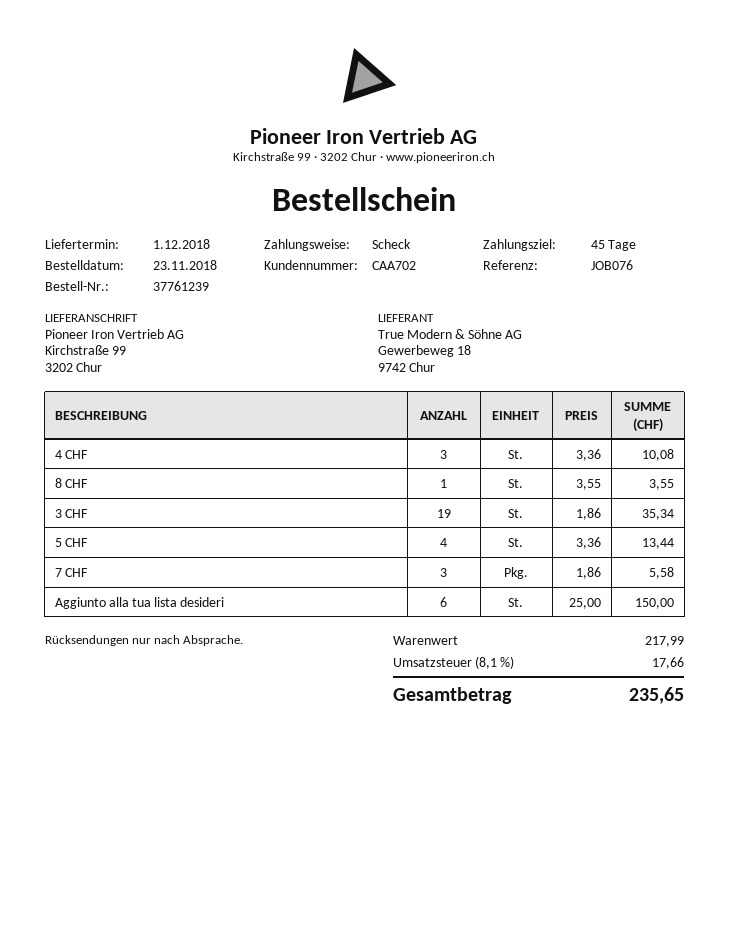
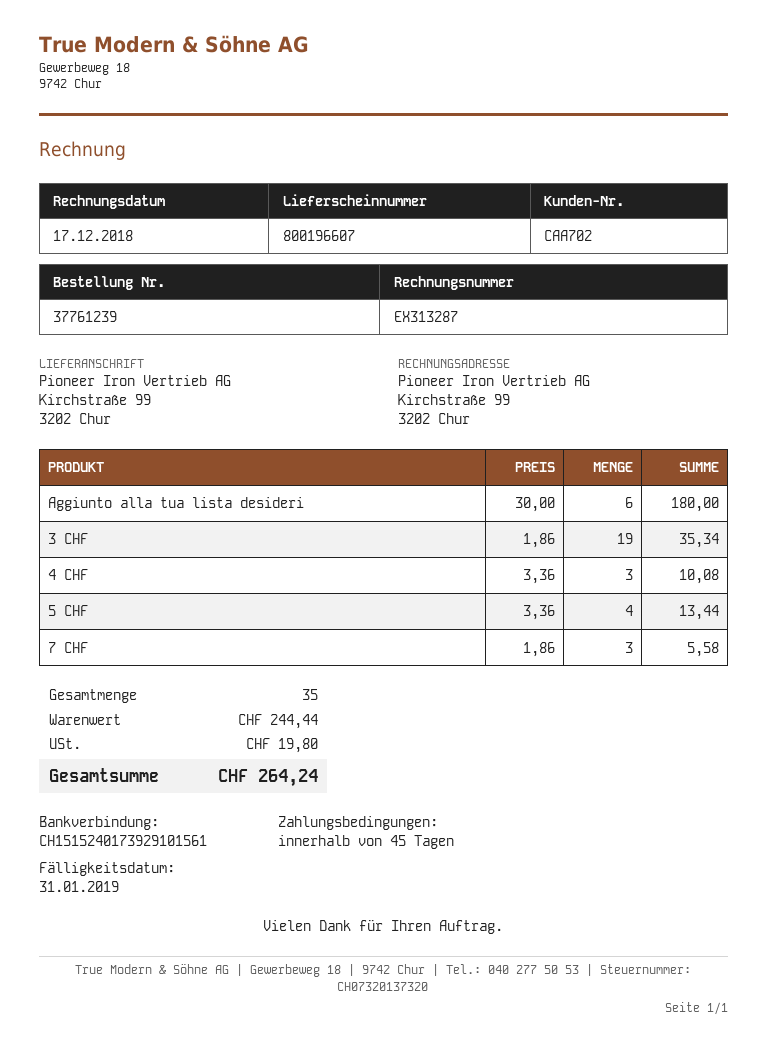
8 CHF: 1 x 3.55 = 3.55 -> none
Aggiunto alla tua lista desideri: 6 x 25.00 = 150.00 -> 6 x 30.00 = 180.00
subtotal: 217.99 -> 244.44
tax: 17.66 -> 19.80
total: 235.65 -> 264.24

